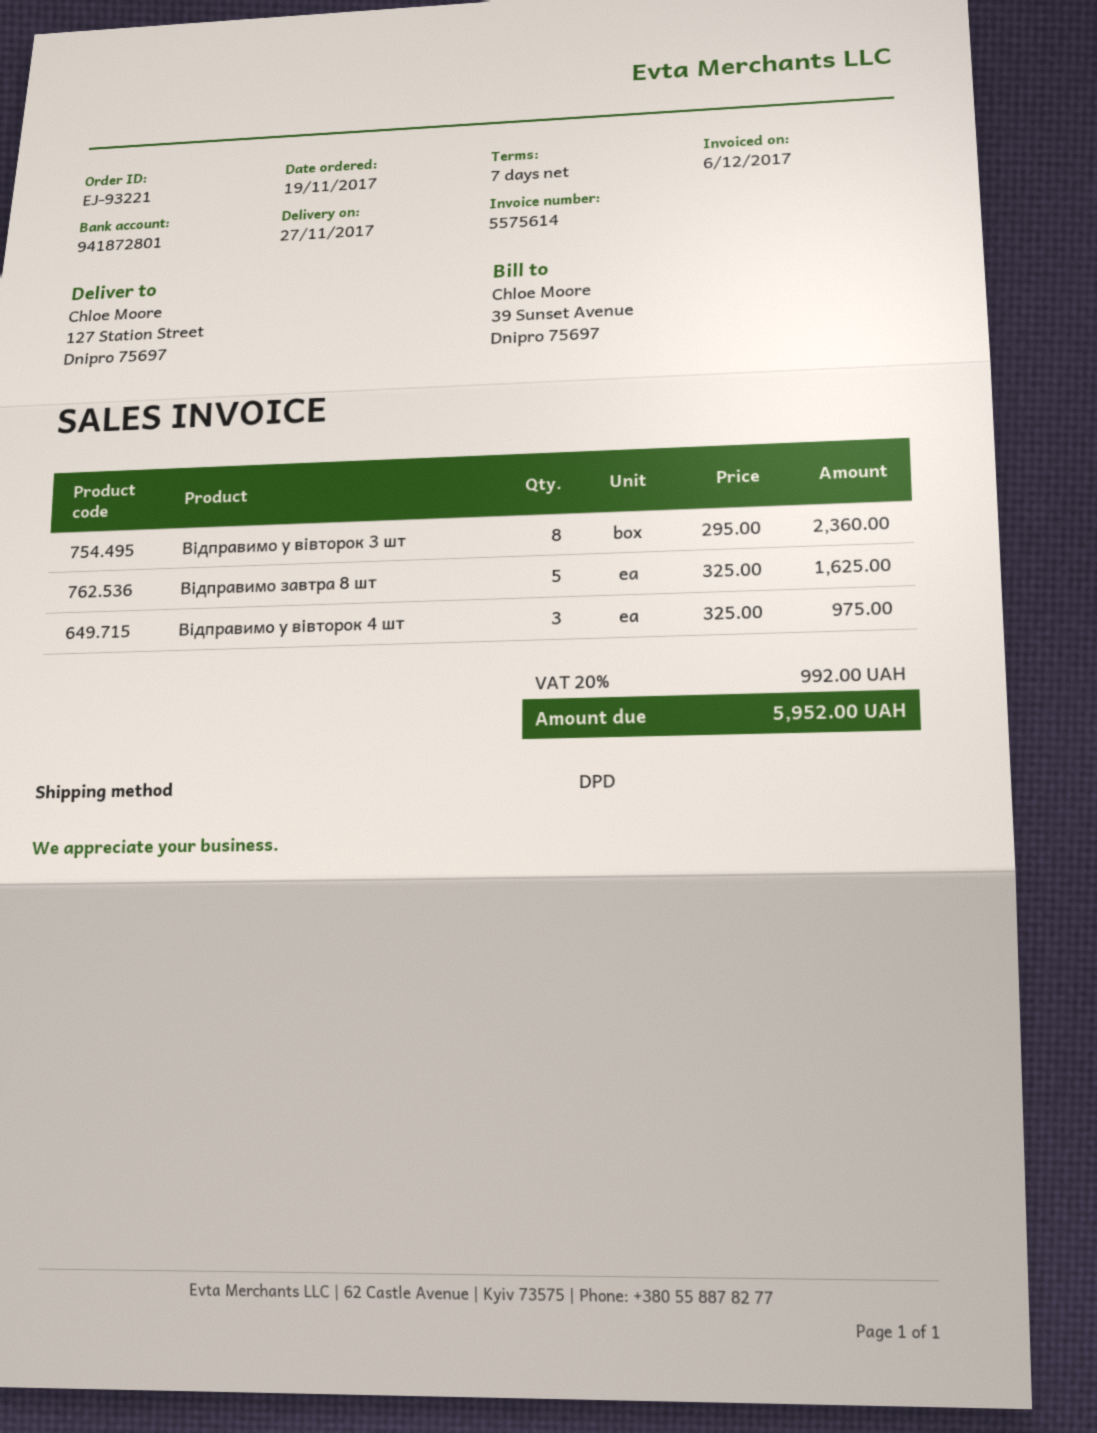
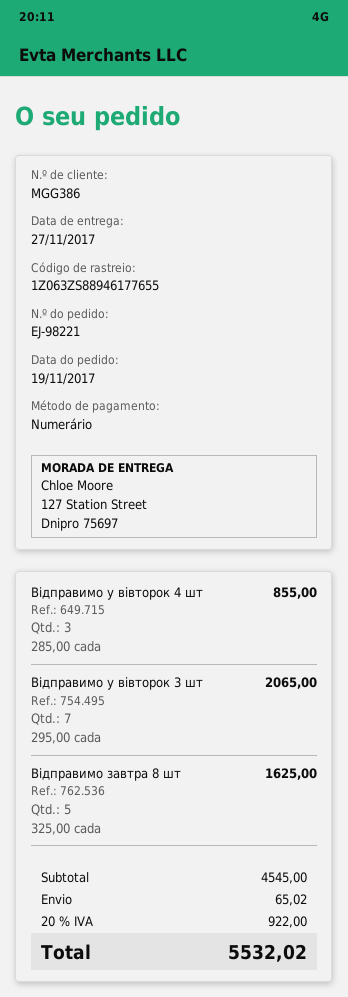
order number: EJ-93221 -> EJ-98221
Відправимо у вівторок 3 шт: 8 x 295.00 = 2360.00 -> 7 x 295.00 = 2065.00
Відправимо у вівторок 4 шт: 3 x 325.00 = 975.00 -> 3 x 285.00 = 855.00
shipping: none -> 65.02
tax: 20% = 992.00 -> 20% = 922.00
total: 5952.00 -> 5532.02

